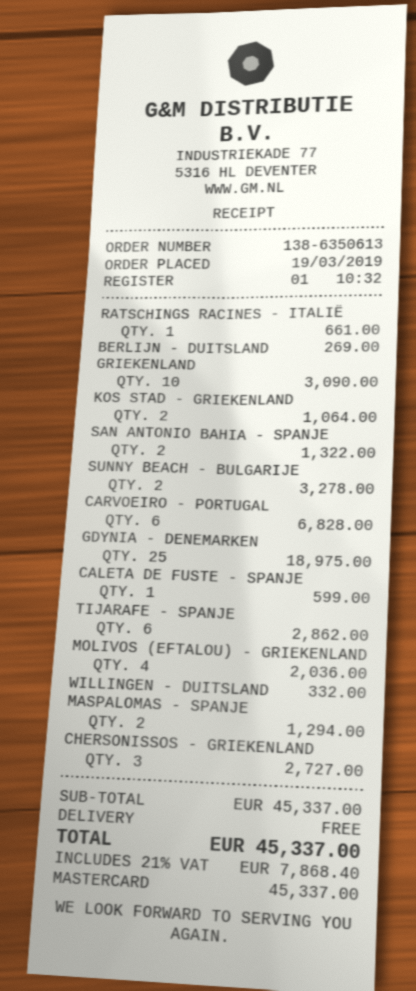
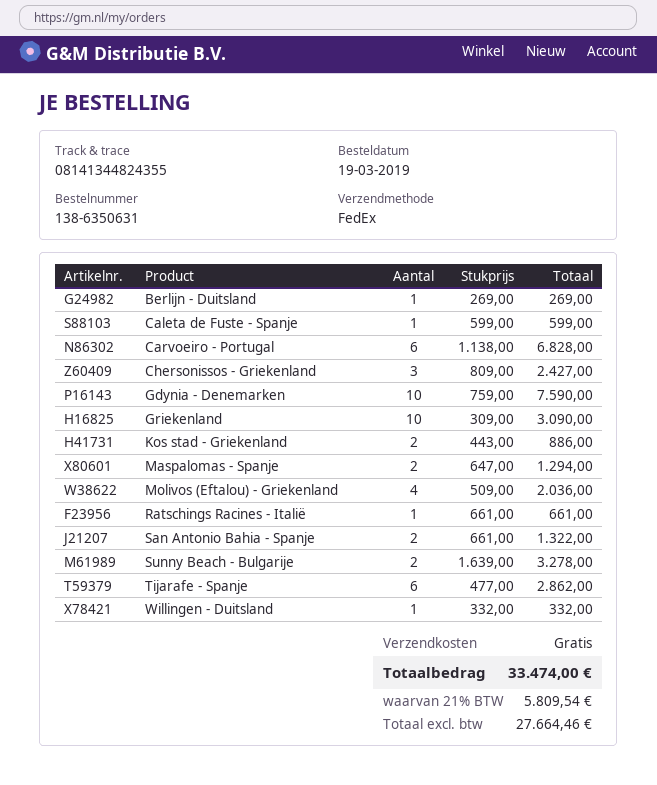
order number: 138-6350613 -> 138-6350631
KOS STAD - GRIEKENLAND: 2 for 1064.00 -> 2 for 886.00
GDYNIA - DENEMARKEN: 25 for 18975.00 -> 10 for 7590.00
CHERSONISSOS - GRIEKENLAND: 3 for 2727.00 -> 3 for 2427.00
tax: 21% = 7868.40 -> 21% = 5809.54
total: 45337.00 -> 33474.00

